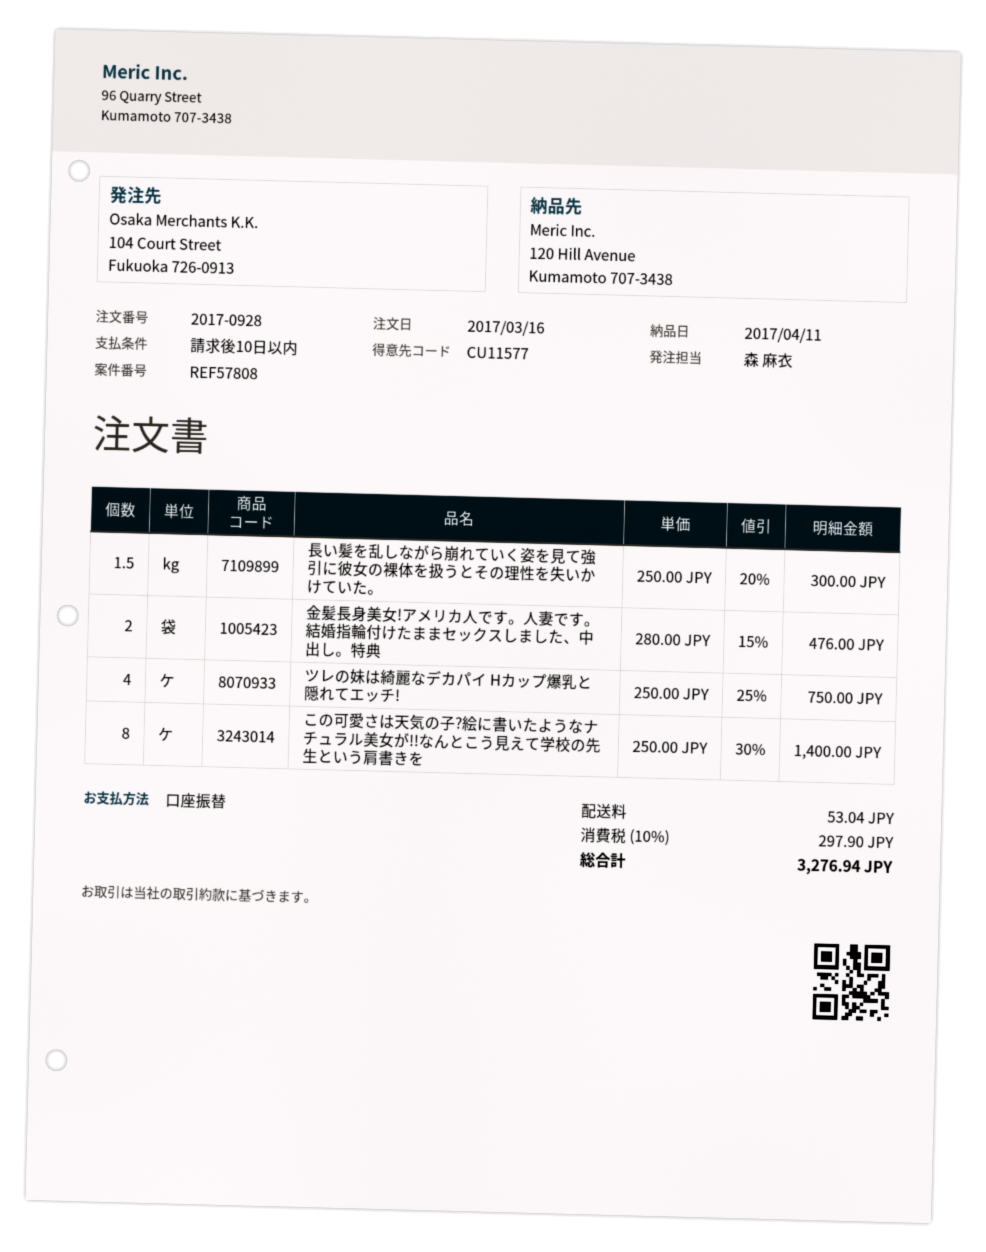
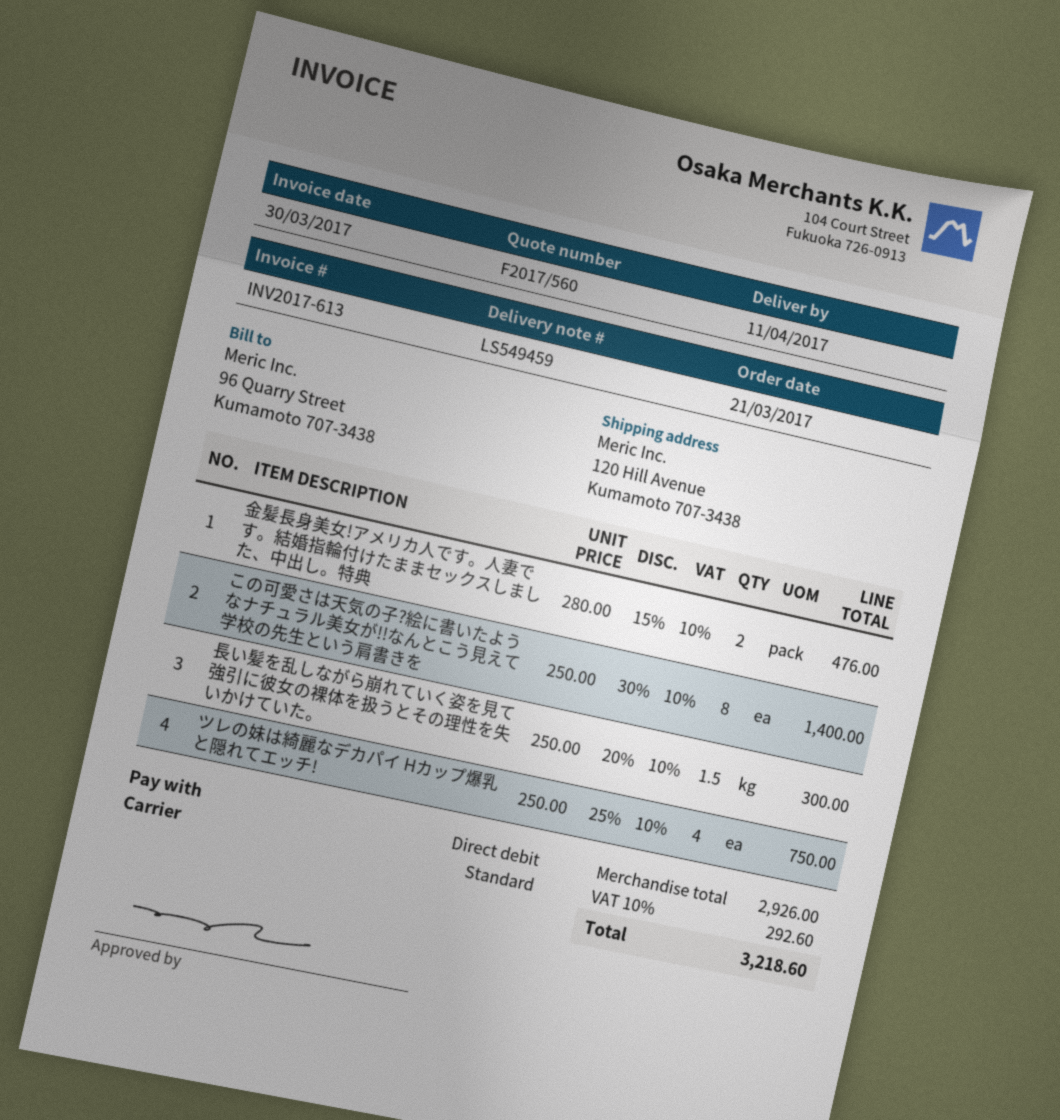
order date: 2017-03-16 -> 2017-03-21
shipping: 53.04 -> none
tax: 10% = 297.90 -> 10% = 292.60
total: 3276.94 -> 3218.60

